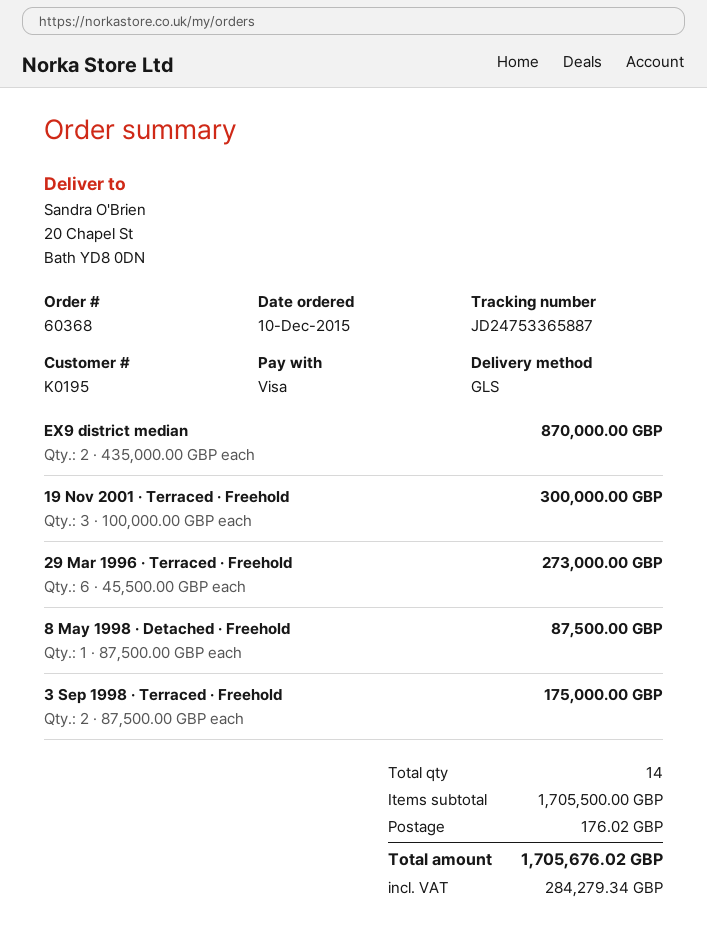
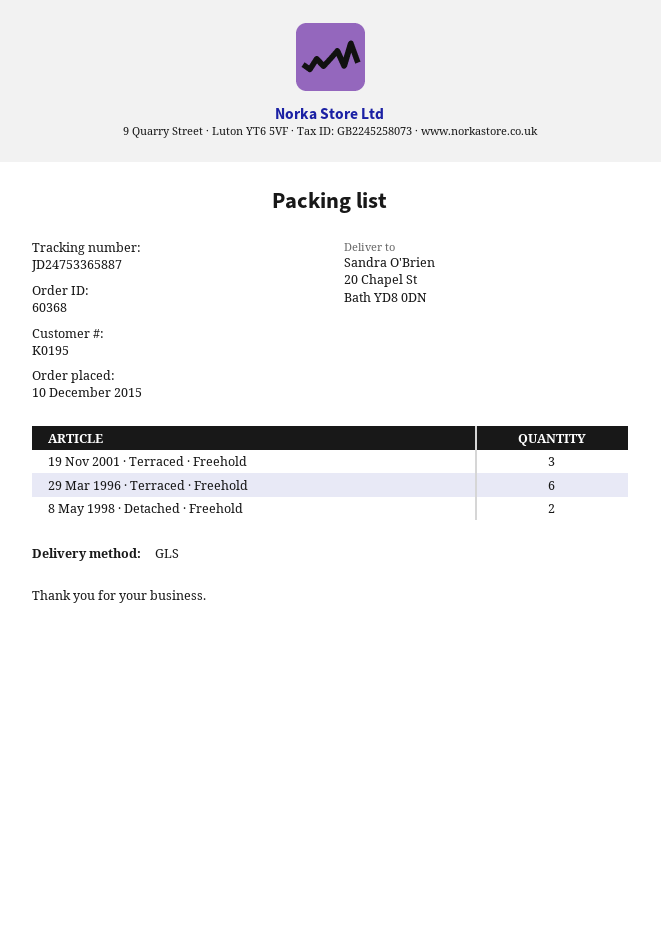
EX9 district median: 2 -> none
8 May 1998 · Detached · Freehold: 1 -> 2
3 Sep 1998 · Terraced · Freehold: 2 -> none

